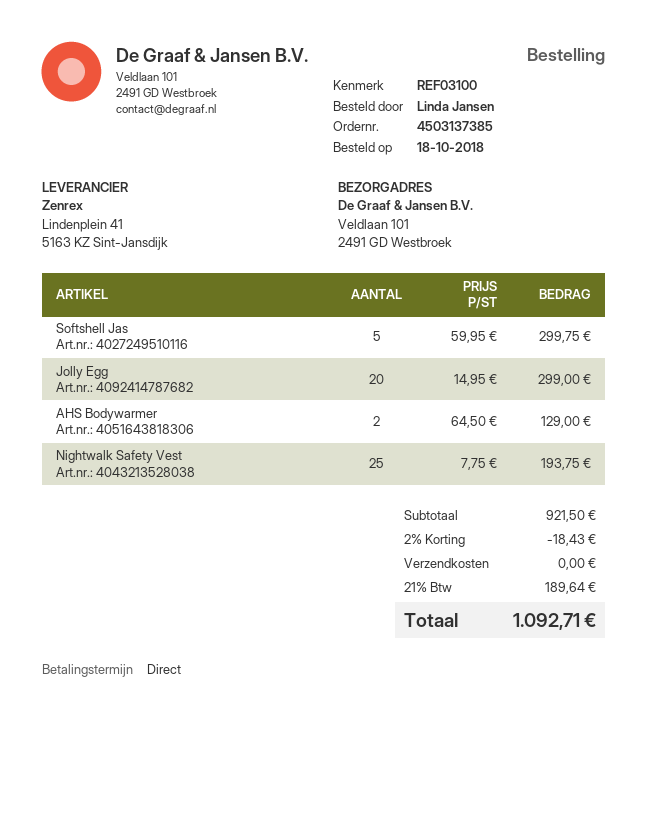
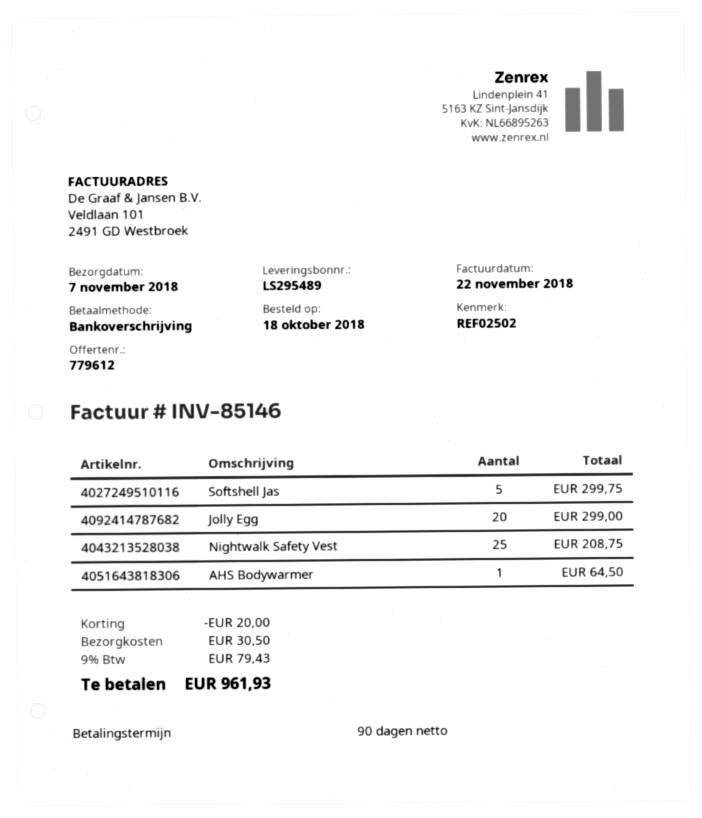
payment terms: on receipt -> 90 days
reference: REF03100 -> REF02502
AHS Bodywarmer: 2 for 129.00 -> 1 for 64.50
Nightwalk Safety Vest: 25 for 193.75 -> 25 for 208.75
discount: 18.43 -> 20.00
shipping: 0.00 -> 30.50
tax: 21% = 189.64 -> 9% = 79.43
total: 1092.71 -> 961.93

